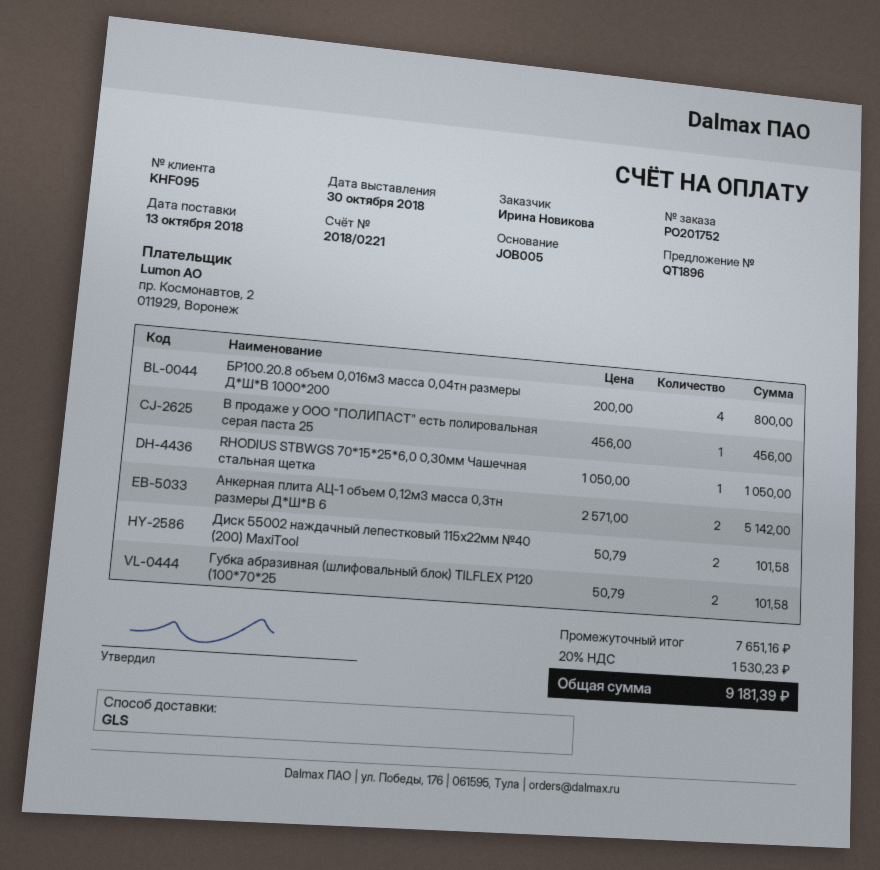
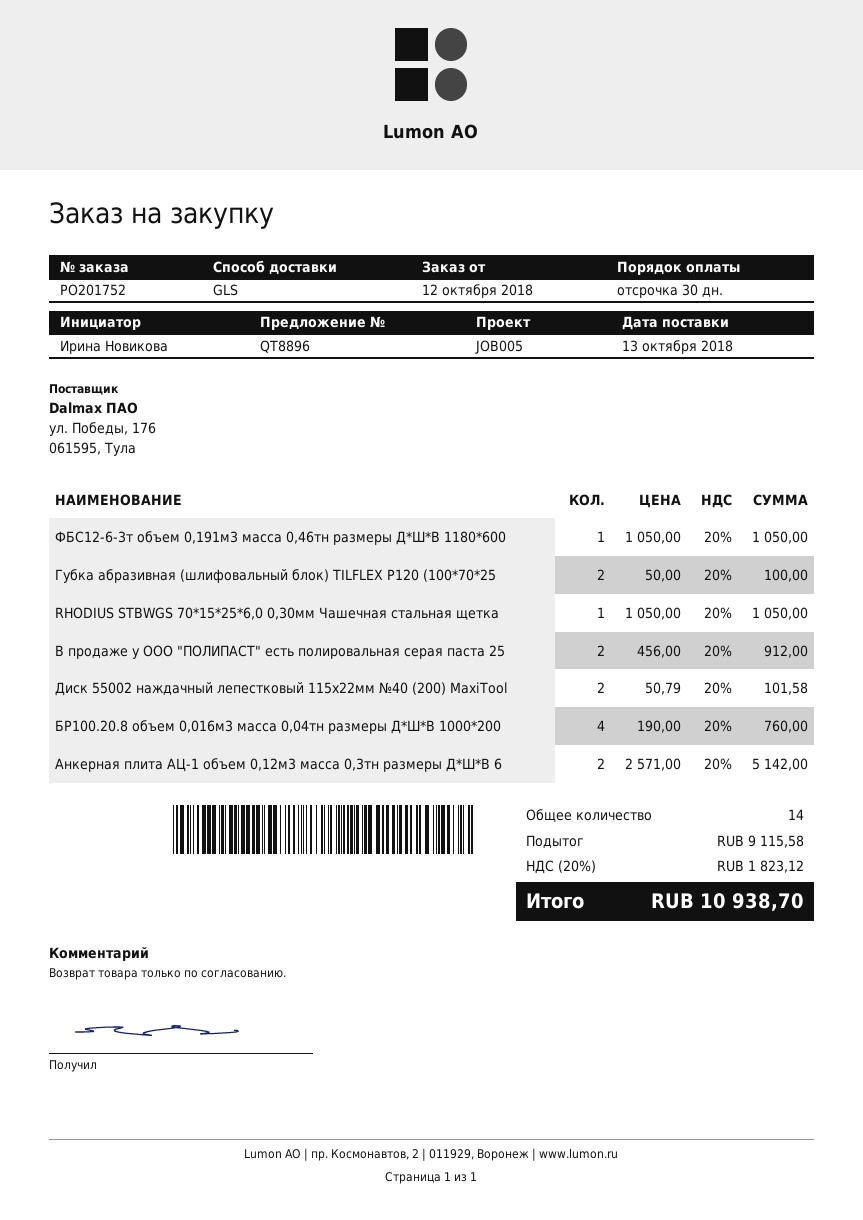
quote number: QT1896 -> QT8896
БР100.20.8 объем 0,016м3 масса 0,04тн размеры Д*Ш*В 1000*200: 4 x 200.00 = 800.00 -> 4 x 190.00 = 760.00
В продаже у ООО "ПОЛИПАСТ" есть полировальная серая паста 25: 1 x 456.00 = 456.00 -> 2 x 456.00 = 912.00
Губка абразивная (шлифовальный блок) TILFLEX P120 (100*70*25: 2 x 50.79 = 101.58 -> 2 x 50.00 = 100.00
ФБС12-6-3т объем 0,191м3 масса 0,46тн размеры Д*Ш*В 1180*600: none -> 1 x 1050.00 = 1050.00
subtotal: 7651.16 -> 9115.58
tax: 20% = 1530.23 -> 20% = 1823.12
total: 9181.39 -> 10938.70

